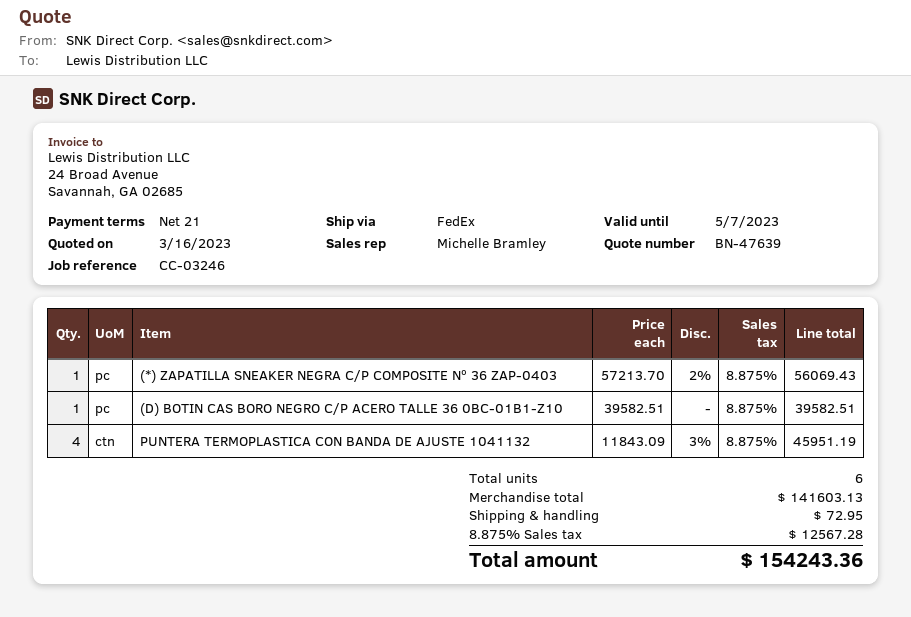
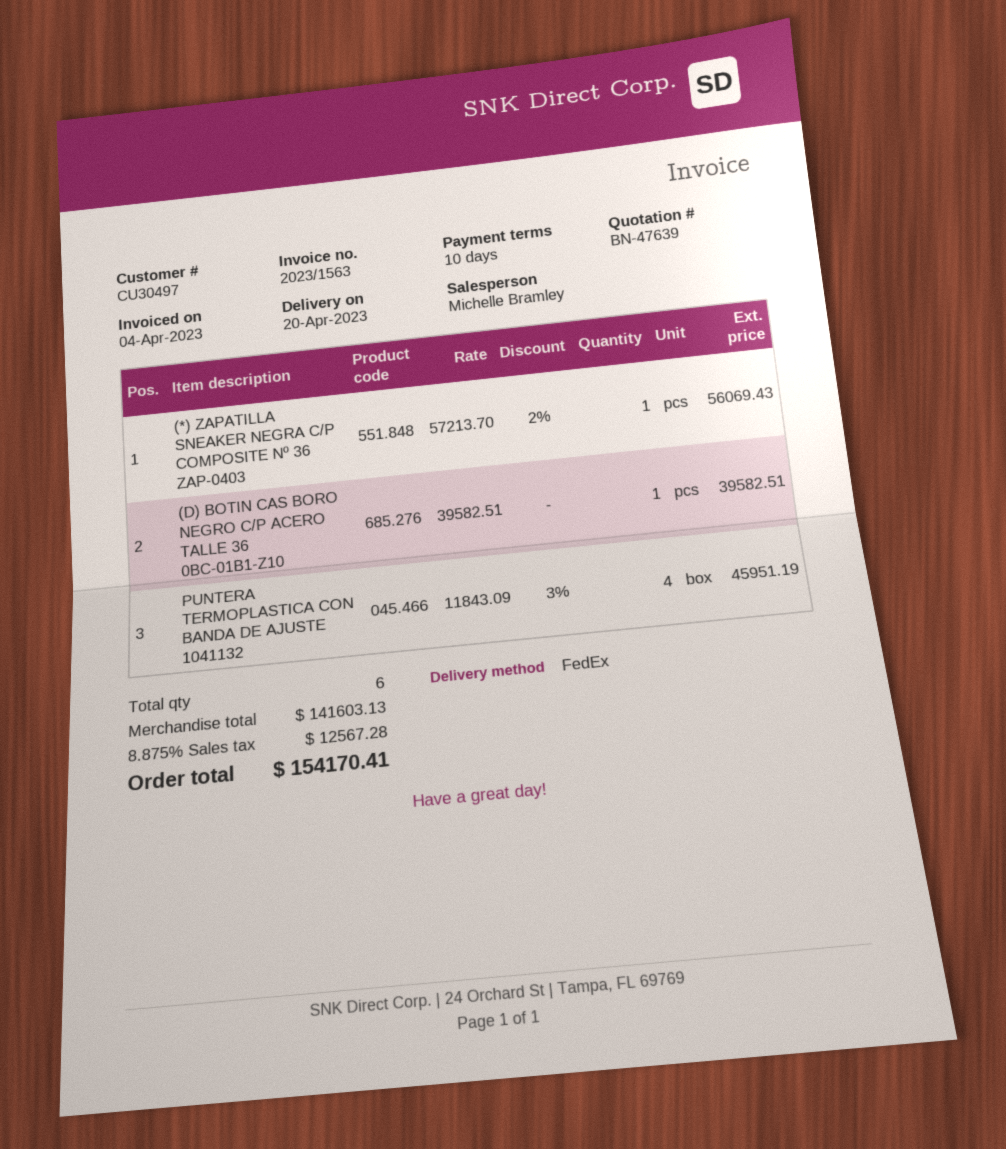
payment terms: 21 days -> 10 days
shipping: 72.95 -> none
total: 154243.36 -> 154170.41

